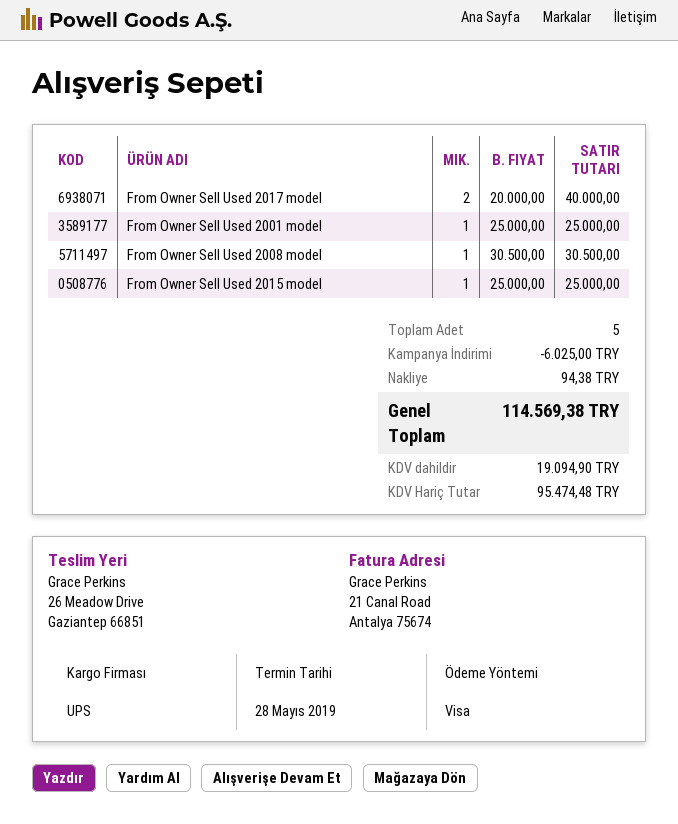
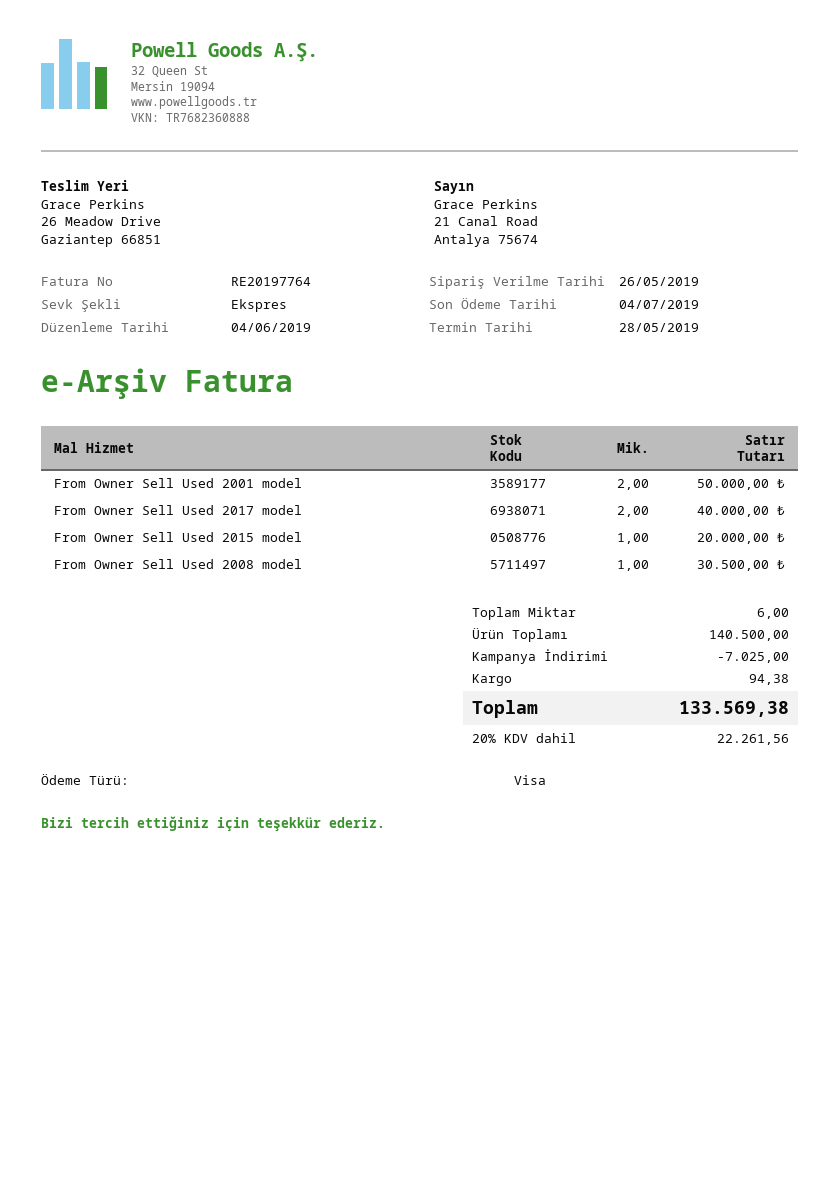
shipping method: UPS -> express
From Owner Sell Used 2001 model: 1 for 25000.00 -> 2 for 50000.00
From Owner Sell Used 2015 model: 1 for 25000.00 -> 1 for 20000.00
total quantity: 5 -> 6
discount: 6025.00 -> 7025.00
tax: 19094.90 -> 22261.56
total: 114569.38 -> 133569.38

